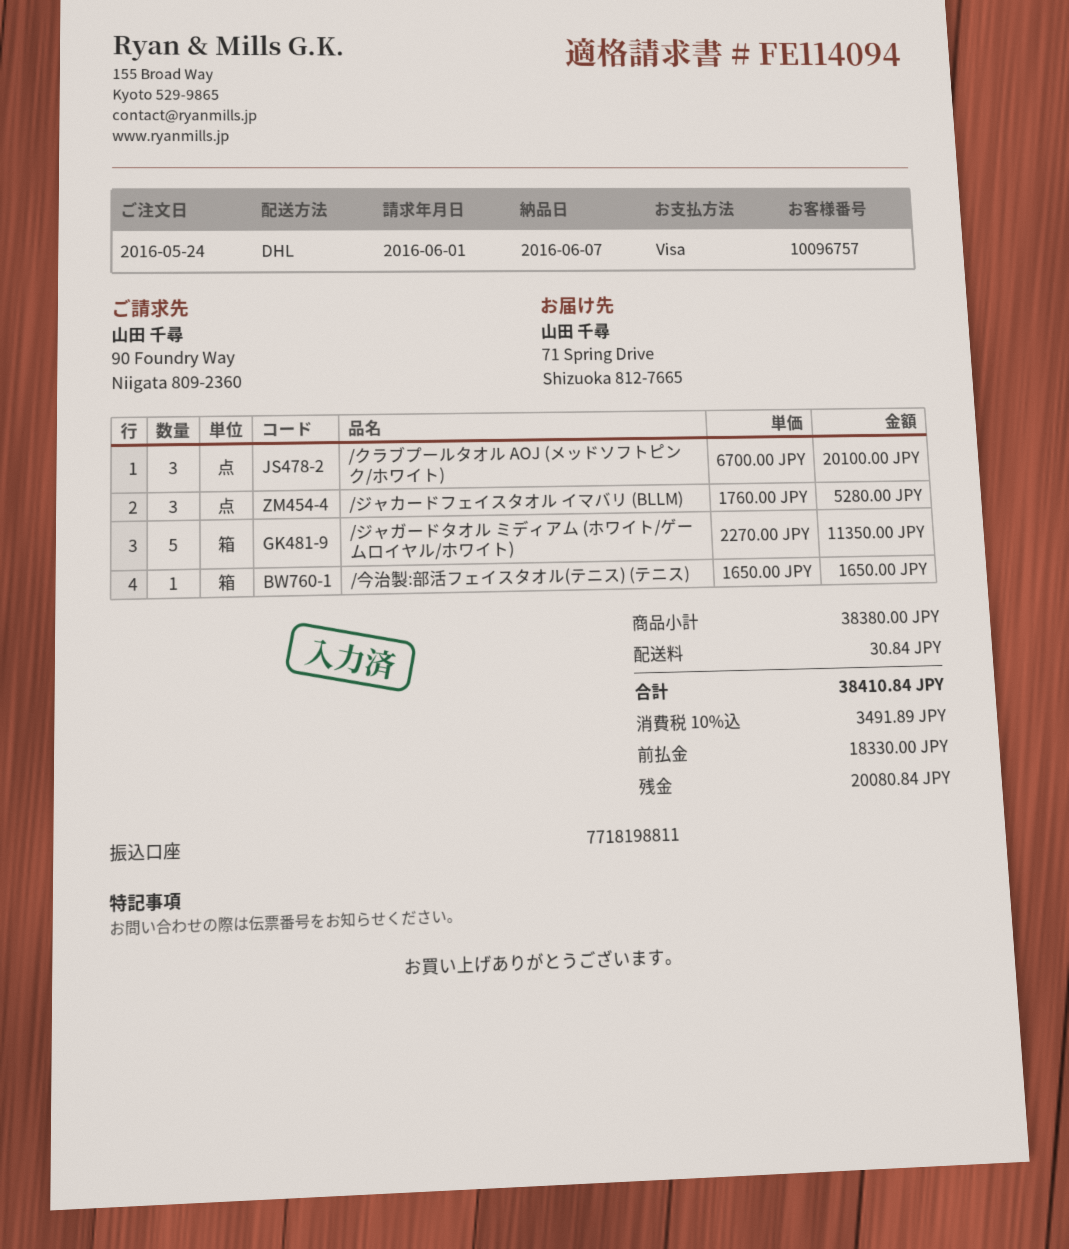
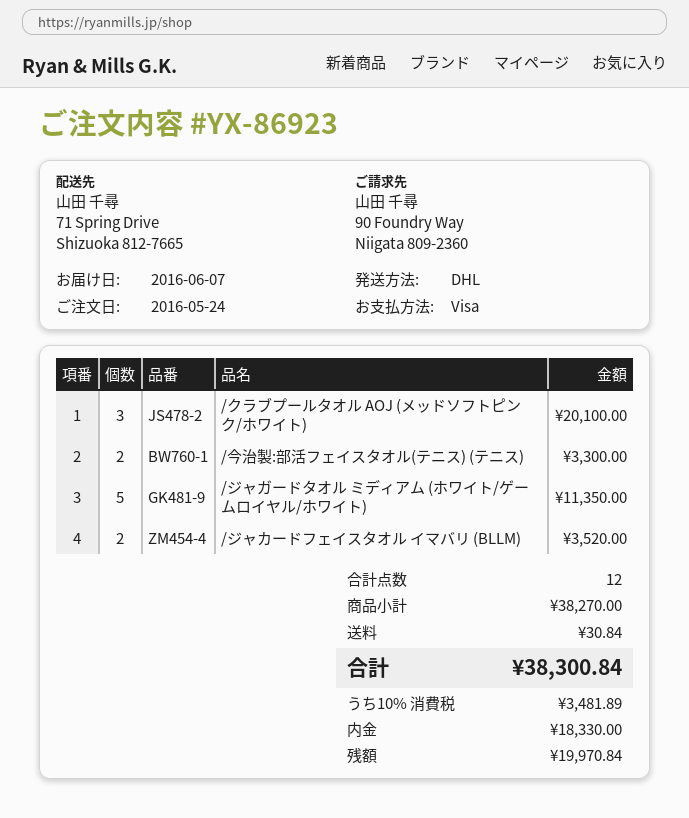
/ジャカードフェイスタオル イマバリ (BLLM): 3 for 5280.00 -> 2 for 3520.00
/今治製:部活フェイスタオル(テニス) (テニス): 1 for 1650.00 -> 2 for 3300.00
subtotal: 38380.00 -> 38270.00
tax: 10% = 3491.89 -> 10% = 3481.89
total: 38410.84 -> 38300.84
balance: 20080.84 -> 19970.84

